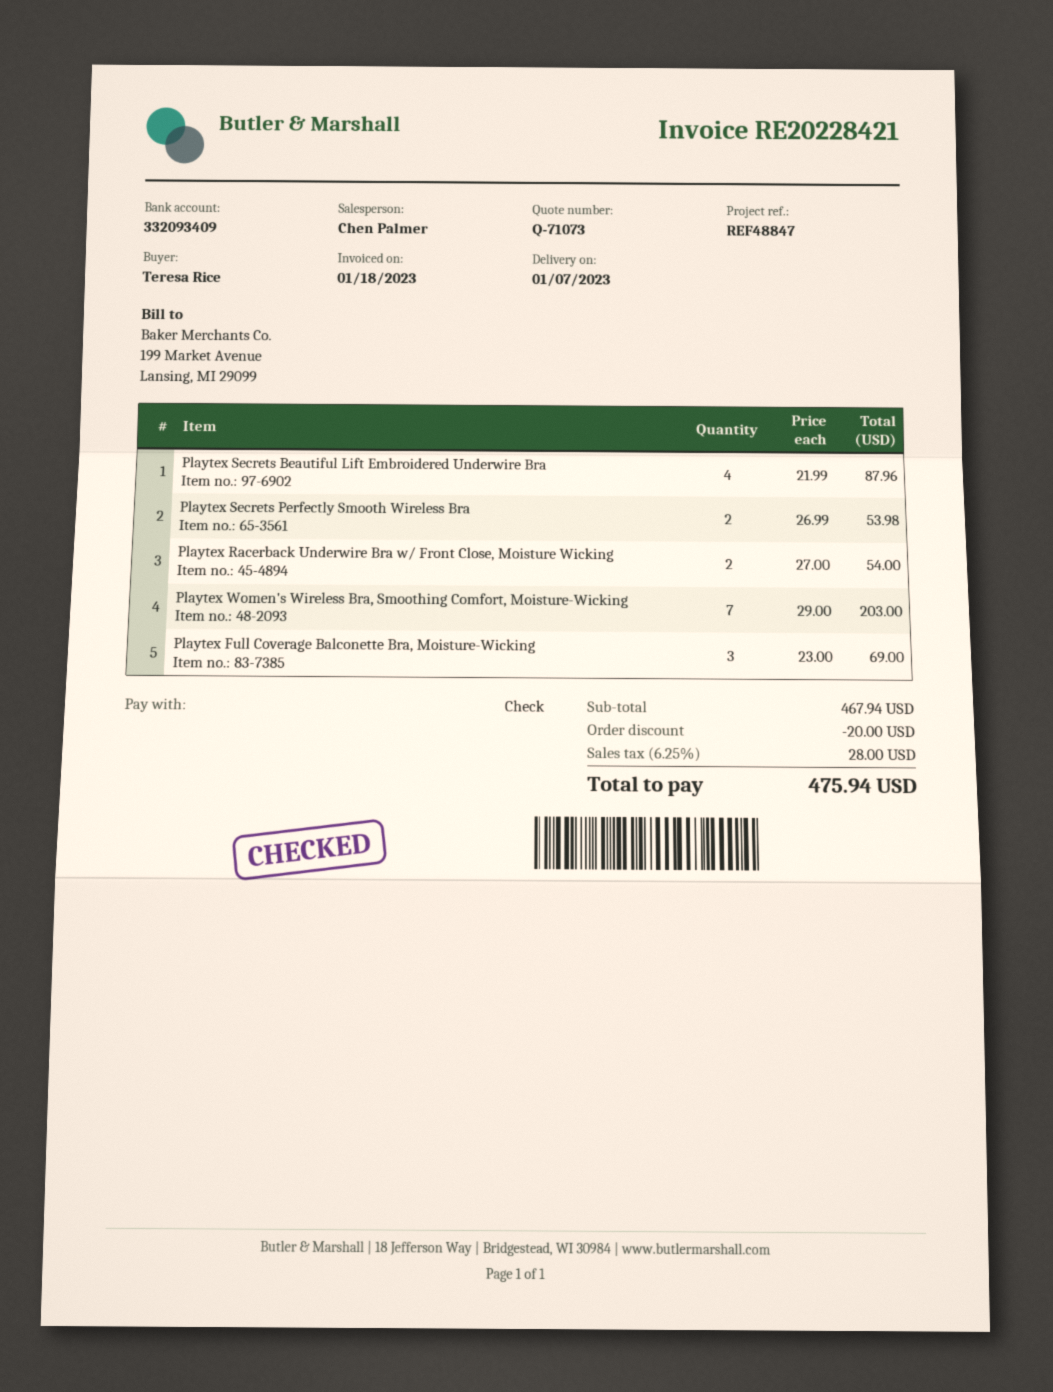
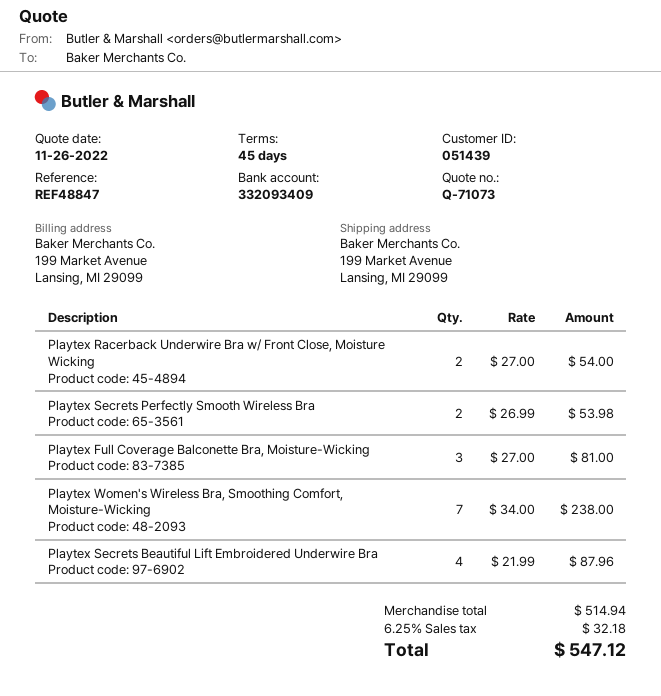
Playtex Women's Wireless Bra, Smoothing Comfort, Moisture-Wicking: 7 x 29.00 = 203.00 -> 7 x 34.00 = 238.00
Playtex Full Coverage Balconette Bra, Moisture-Wicking: 3 x 23.00 = 69.00 -> 3 x 27.00 = 81.00
subtotal: 467.94 -> 514.94
discount: 20.00 -> none
tax: 6.25% = 28.00 -> 6.25% = 32.18
total: 475.94 -> 547.12

